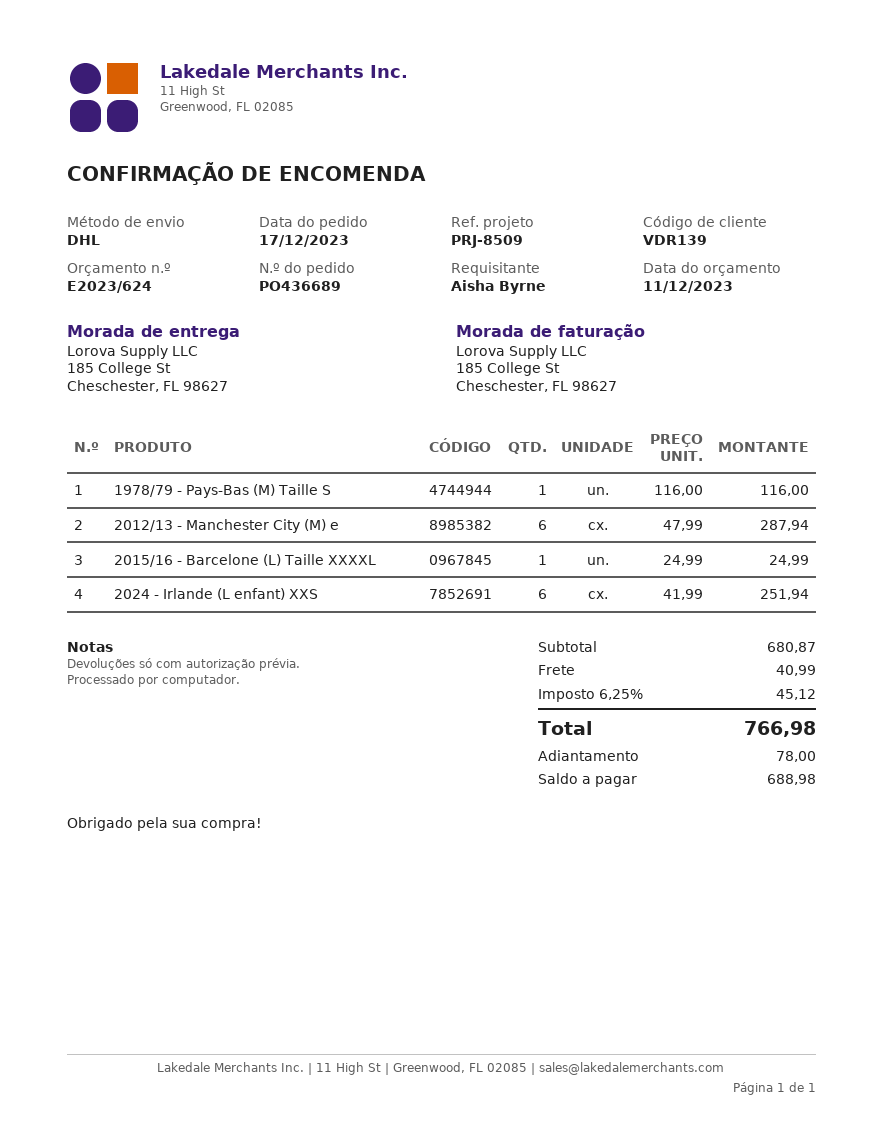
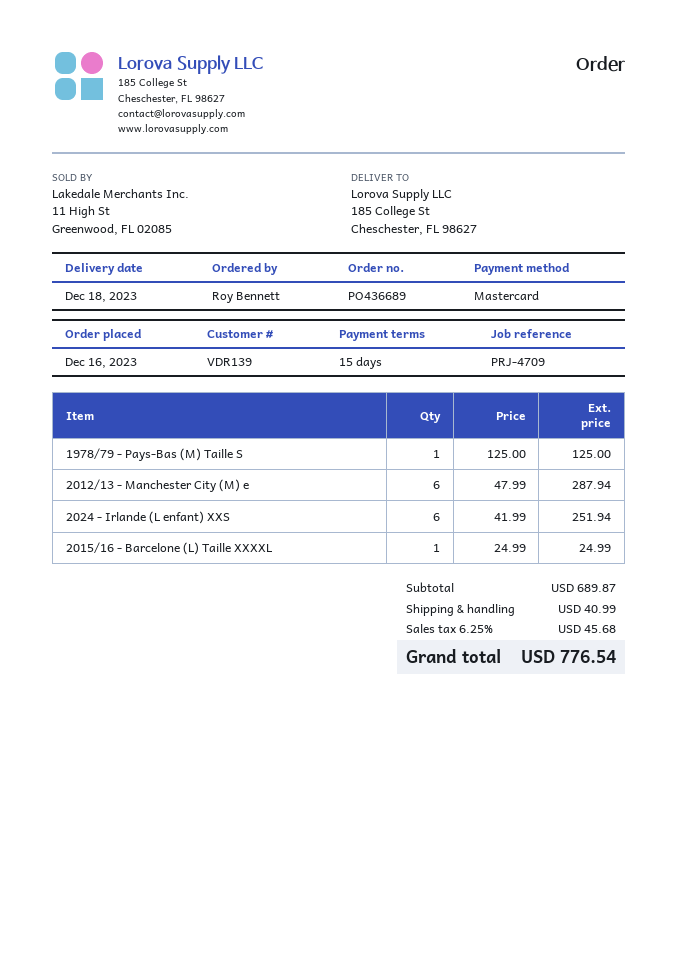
order date: 2023-12-17 -> 2023-12-16
reference: PRJ-8509 -> PRJ-4709
ordered by: Aisha Byrne -> Roy Bennett
1978/79 - Pays-Bas (M) Taille S: 1 x 116.00 = 116.00 -> 1 x 125.00 = 125.00
subtotal: 680.87 -> 689.87
tax: 6.25% = 45.12 -> 6.25% = 45.68
total: 766.98 -> 776.54

